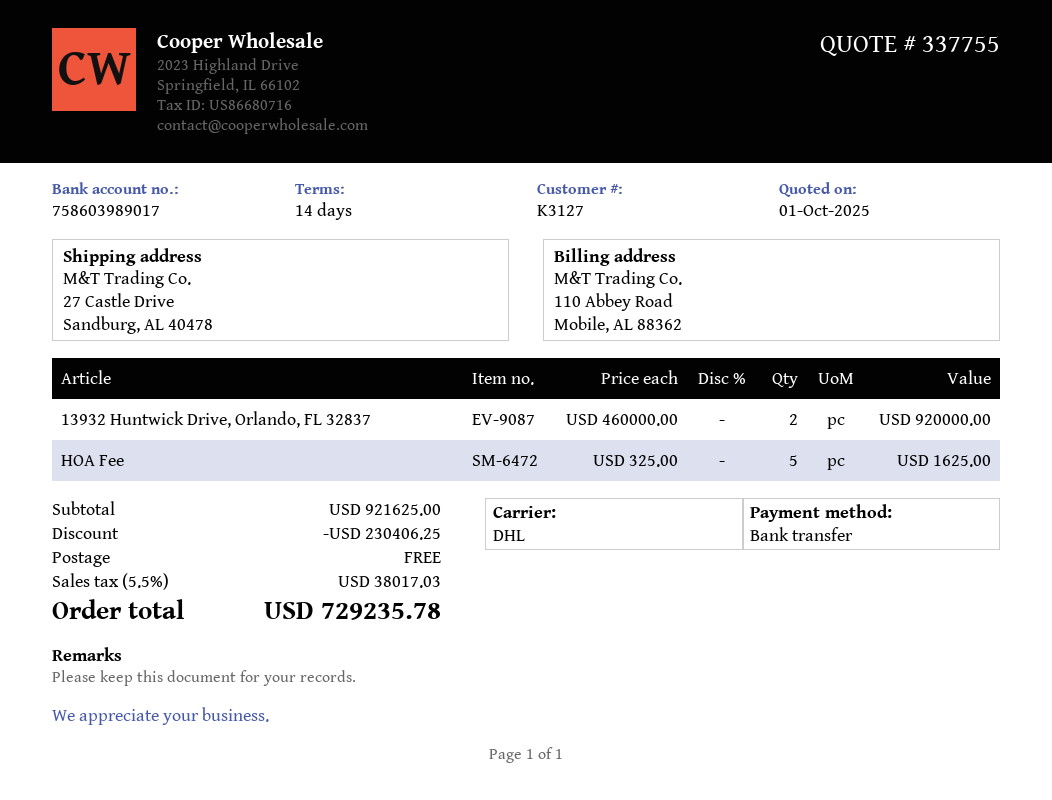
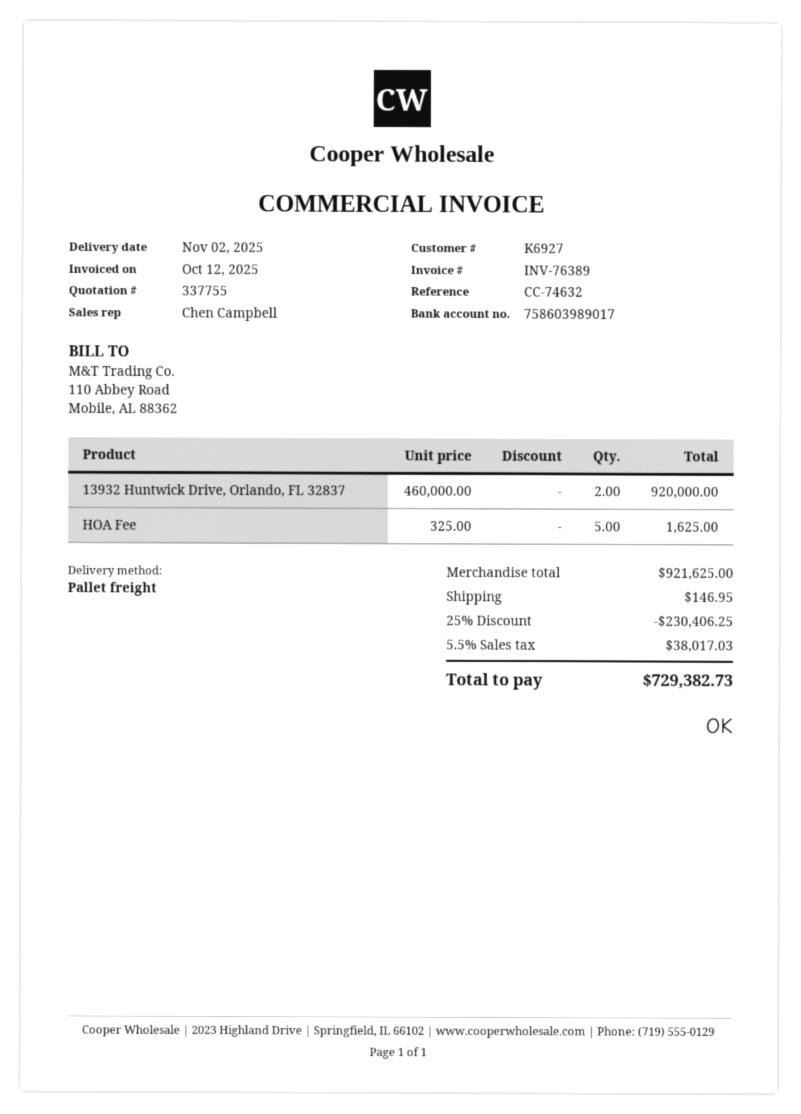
customer number: K3127 -> K6927
shipping method: DHL -> pallet freight
shipping: 0.00 -> 146.95
total: 729235.78 -> 729382.73

